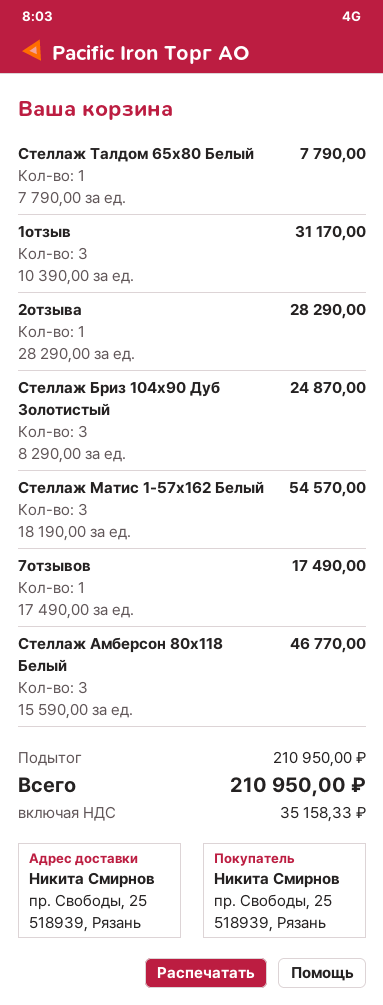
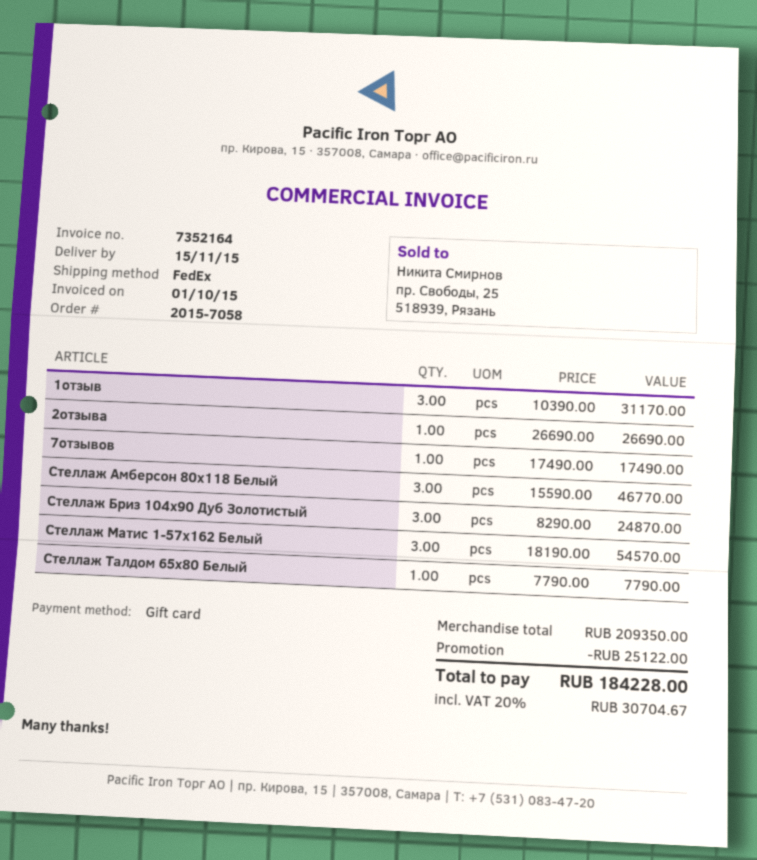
2отзыва: 1 x 28290.00 = 28290.00 -> 1 x 26690.00 = 26690.00
subtotal: 210950.00 -> 209350.00
discount: none -> 25122.00
tax: 35158.33 -> 30704.67
total: 210950.00 -> 184228.00

